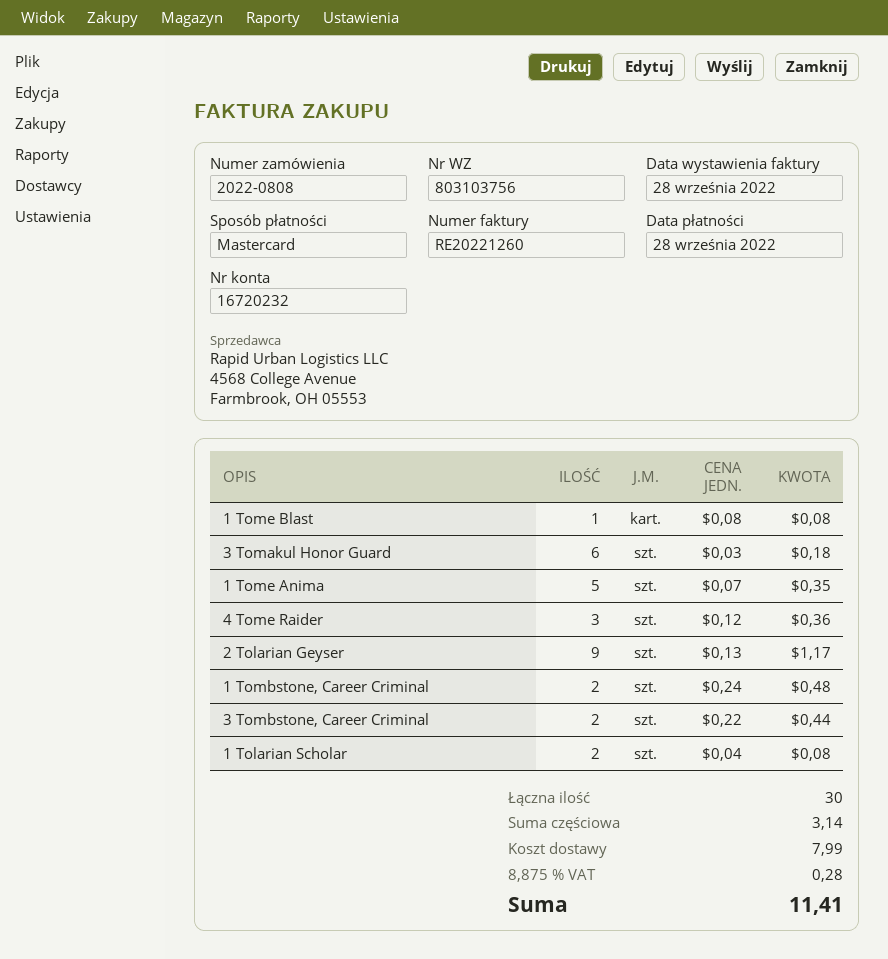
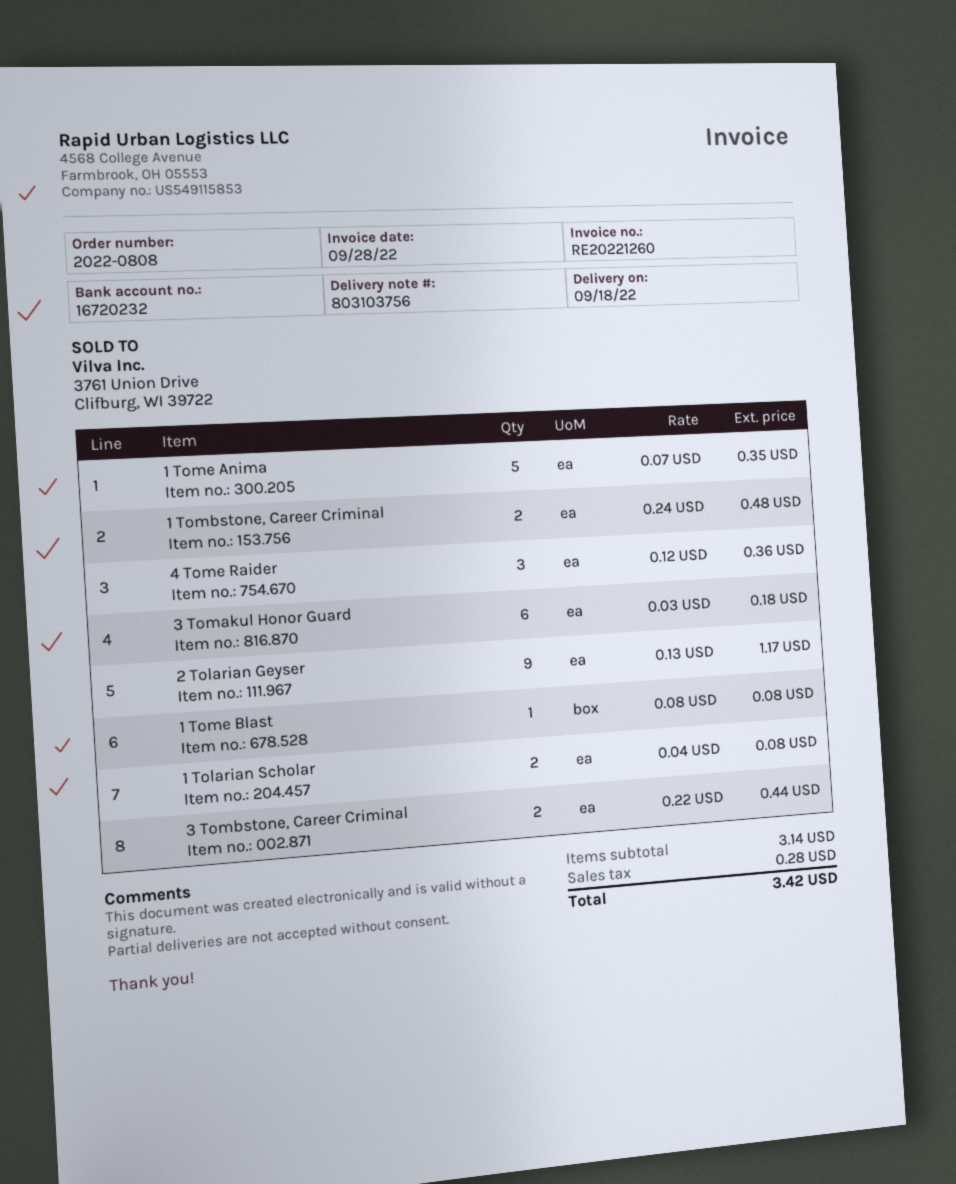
shipping: 7.99 -> none
total: 11.41 -> 3.42

